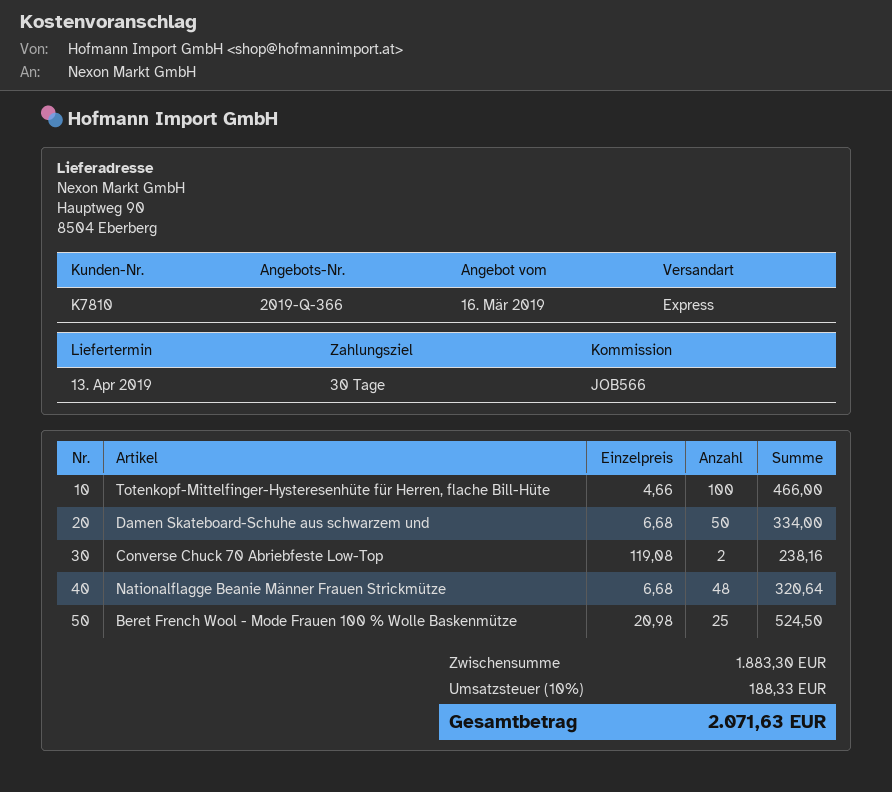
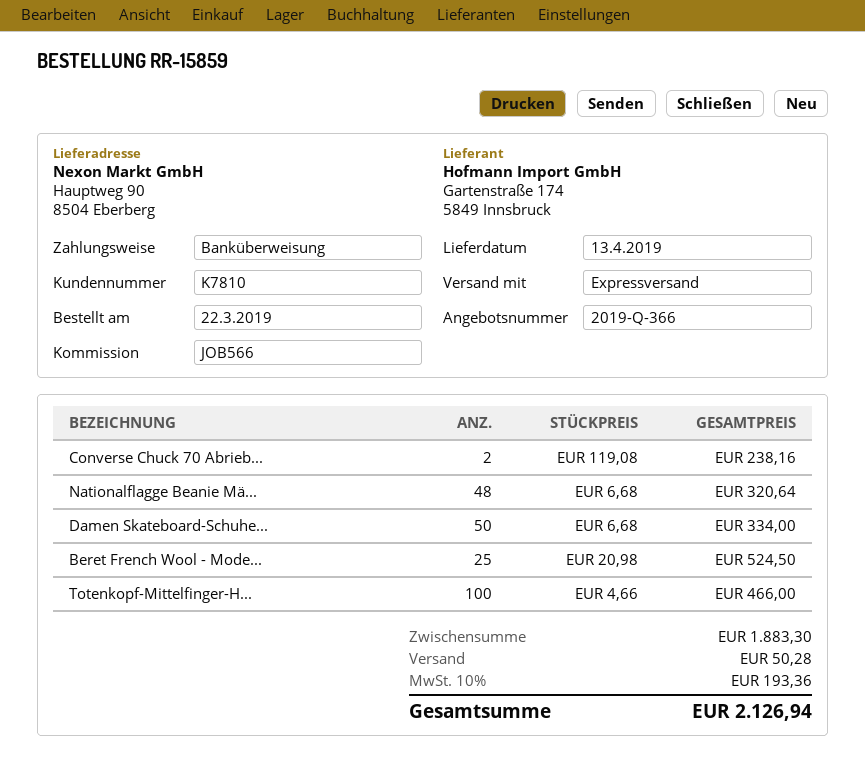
shipping: none -> 50.28
tax: 10% = 188.33 -> 10% = 193.36
total: 2071.63 -> 2126.94

